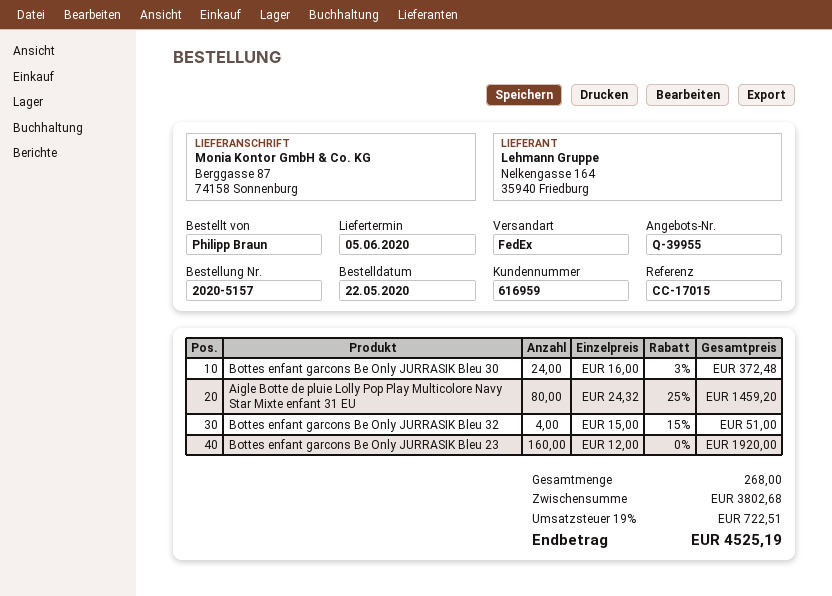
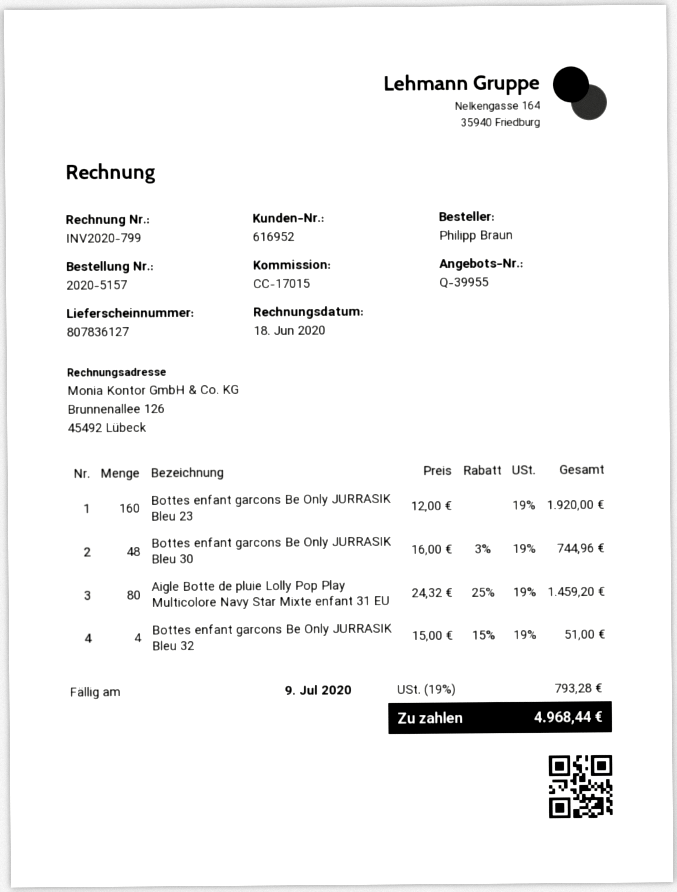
customer number: 616959 -> 616952
Bottes enfant garcons Be Only JURRASIK Bleu 30: 24 x 16.00 - 3% = 372.48 -> 48 x 16.00 - 3% = 744.96
tax: 19% = 722.51 -> 19% = 793.28
total: 4525.19 -> 4968.44

